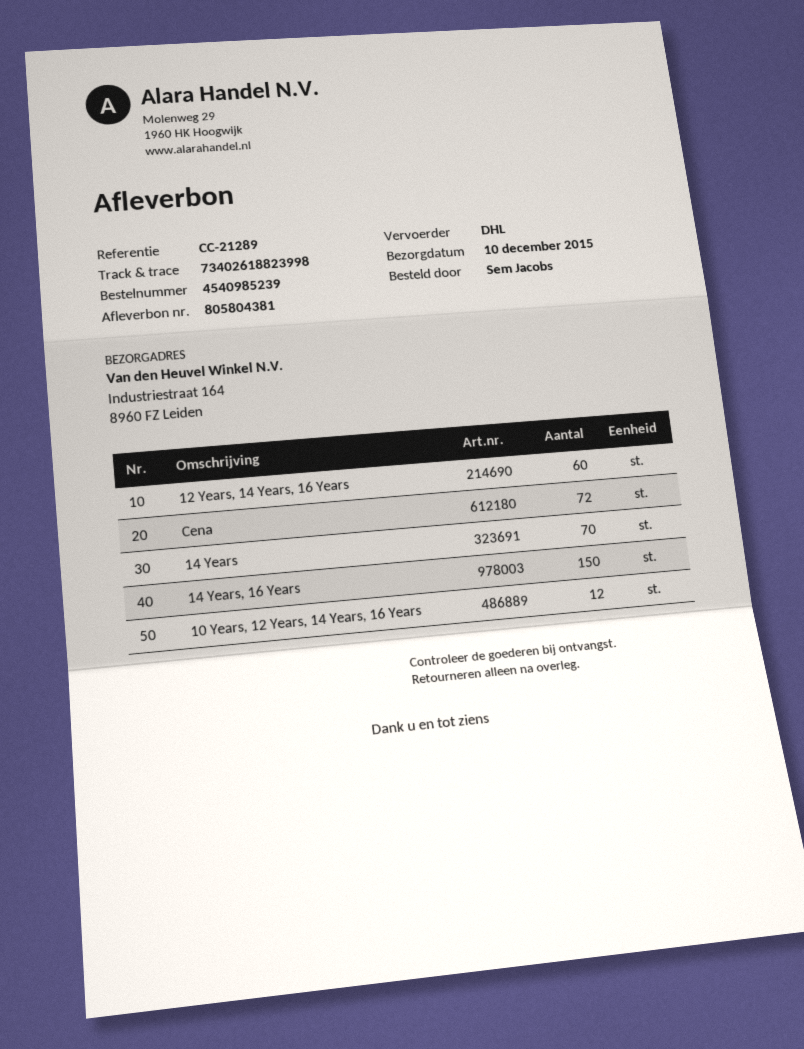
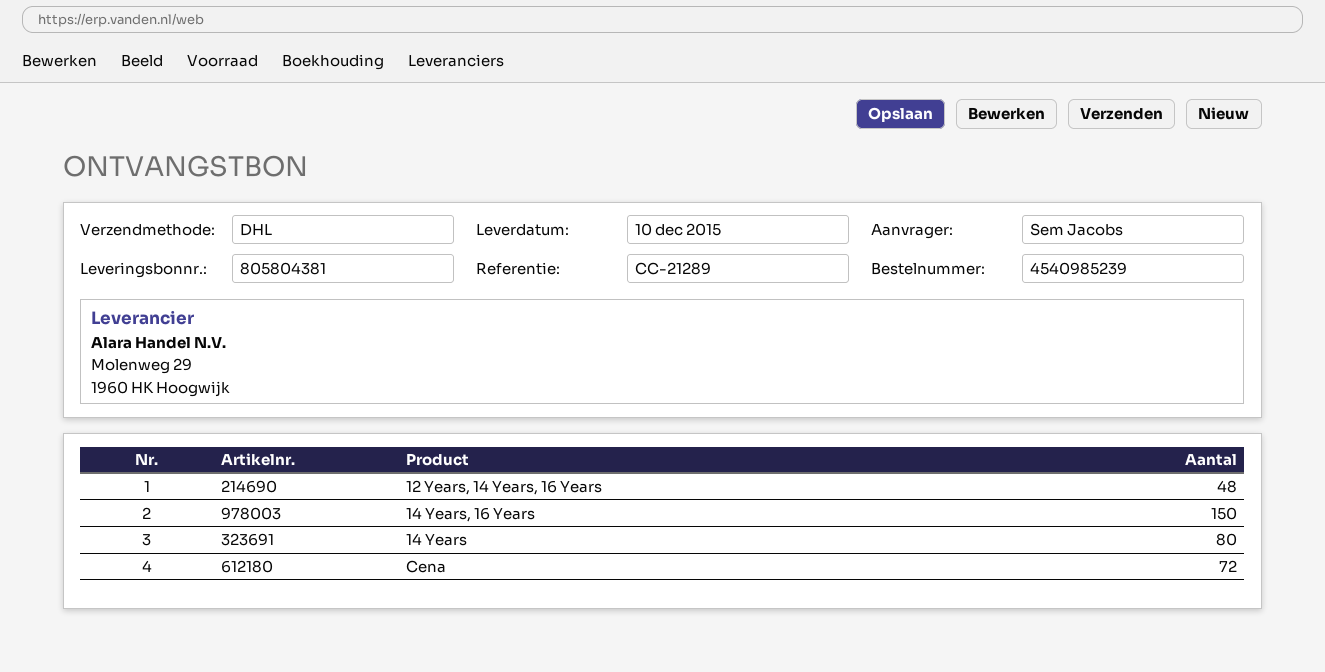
12 Years, 14 Years, 16 Years: 60 -> 48
14 Years: 70 -> 80
10 Years, 12 Years, 14 Years, 16 Years: 12 -> none

